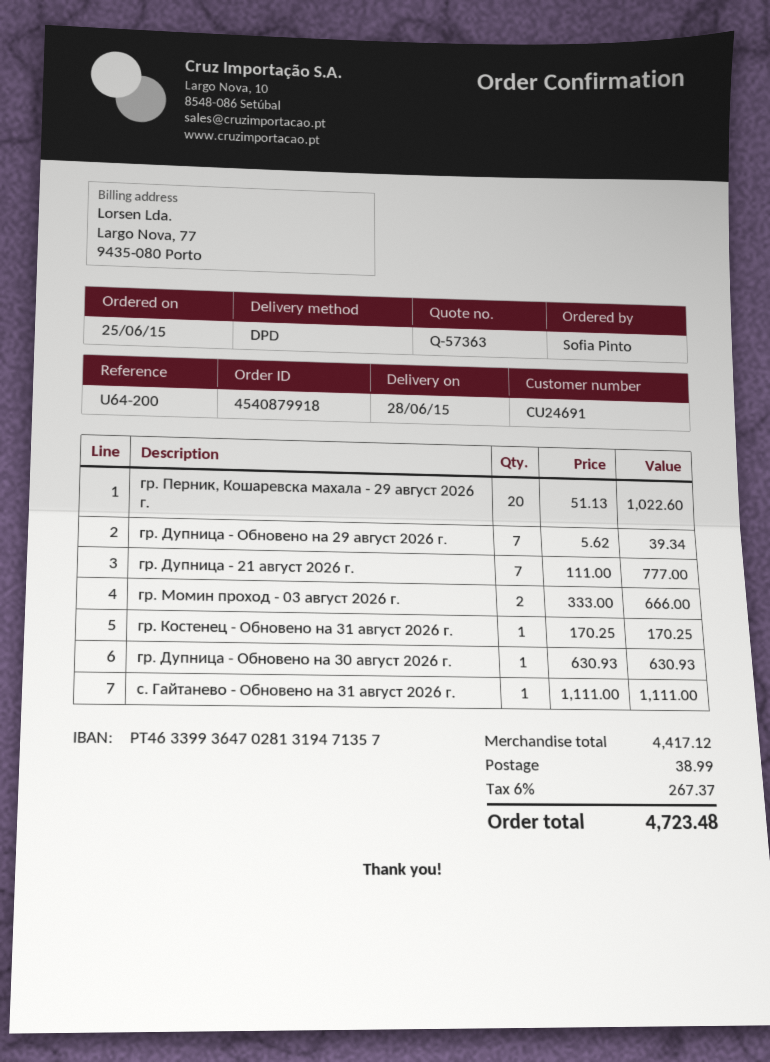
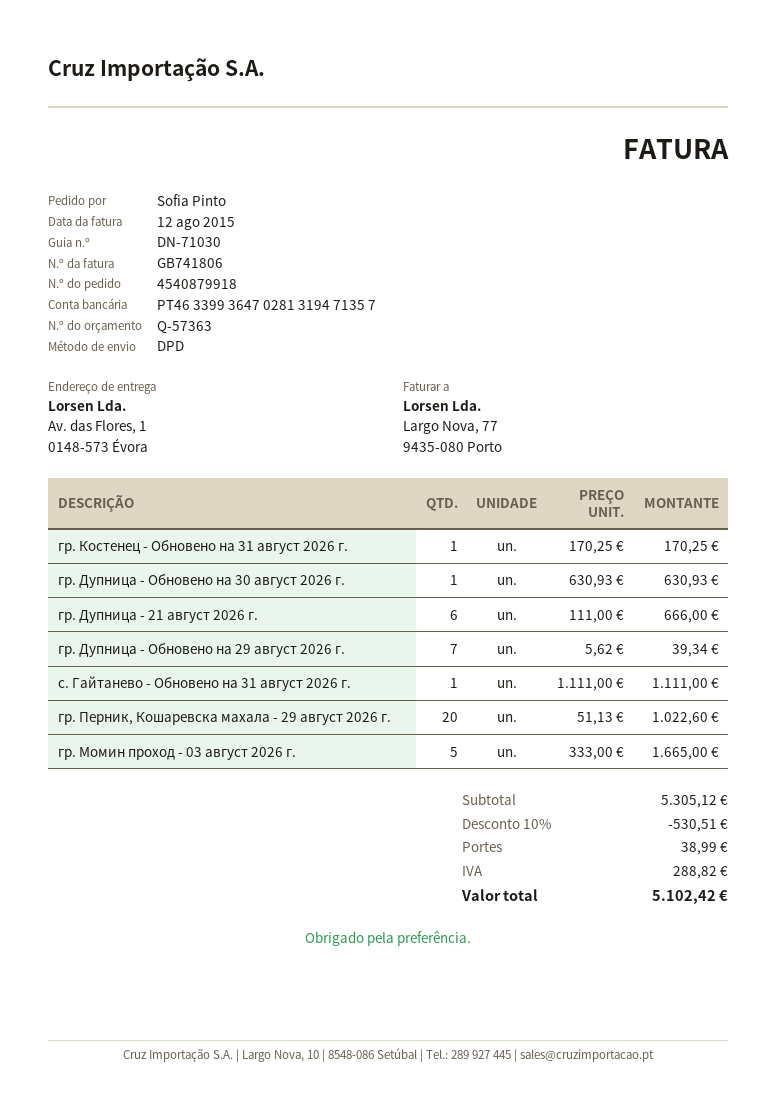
гр. Дупница - 21 август 2026 г.: 7 x 111.00 = 777.00 -> 6 x 111.00 = 666.00
гр. Момин проход - 03 август 2026 г.: 2 x 333.00 = 666.00 -> 5 x 333.00 = 1665.00
subtotal: 4417.12 -> 5305.12
discount: none -> 10% = 530.51
tax: 267.37 -> 288.82
total: 4723.48 -> 5102.42

